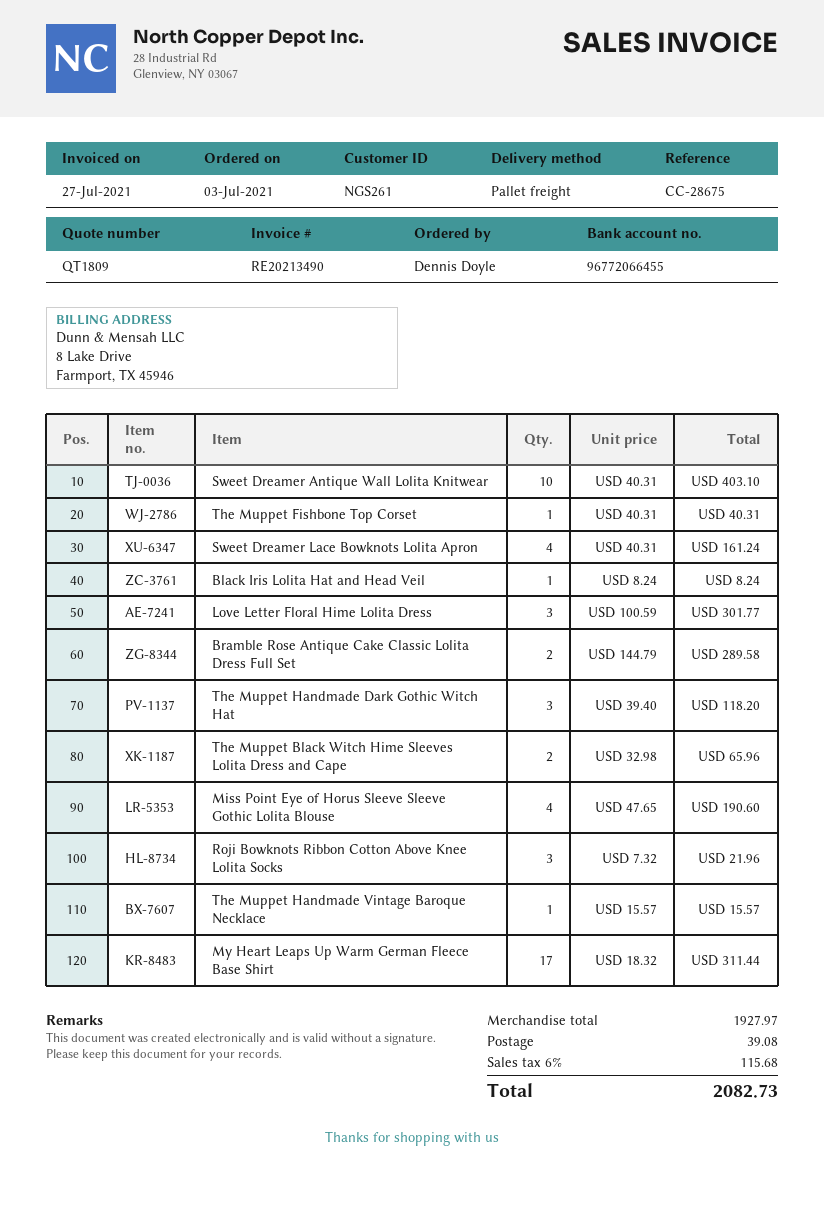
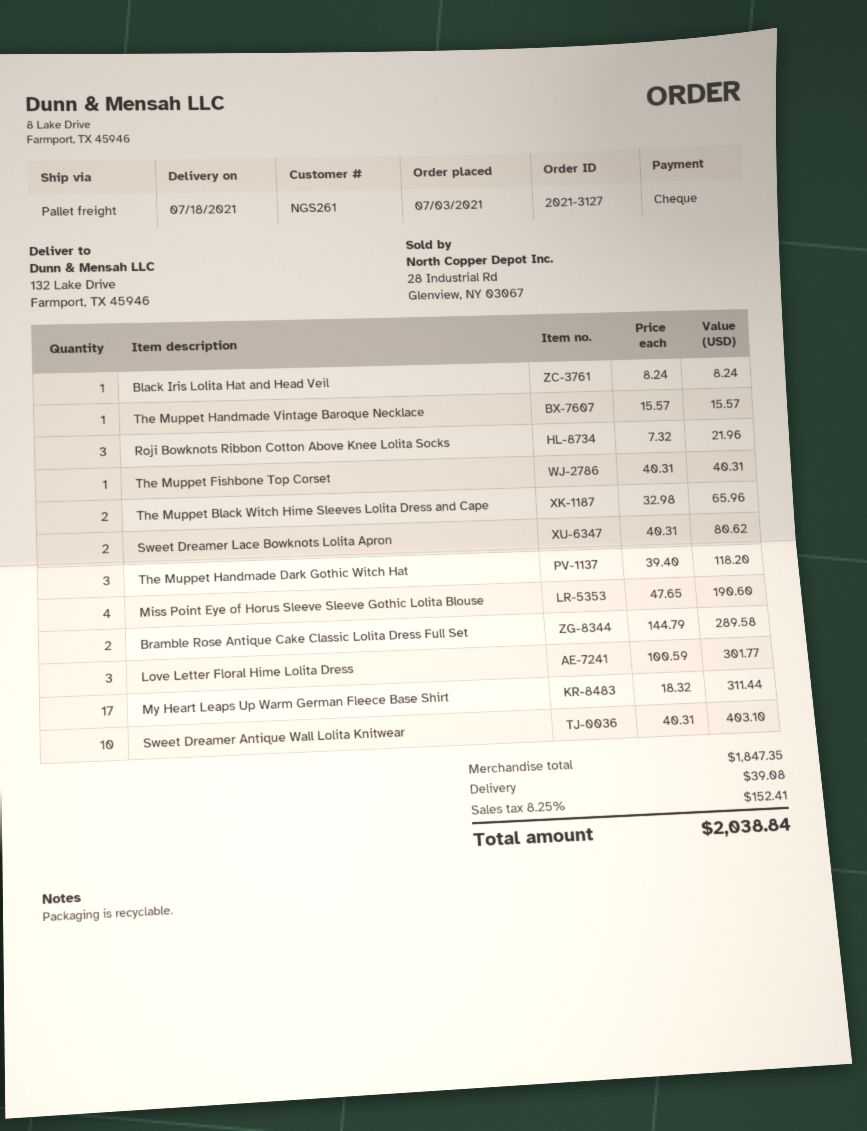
Sweet Dreamer Lace Bowknots Lolita Apron: 4 x 40.31 = 161.24 -> 2 x 40.31 = 80.62
subtotal: 1927.97 -> 1847.35
tax: 6% = 115.68 -> 8.25% = 152.41
total: 2082.73 -> 2038.84

